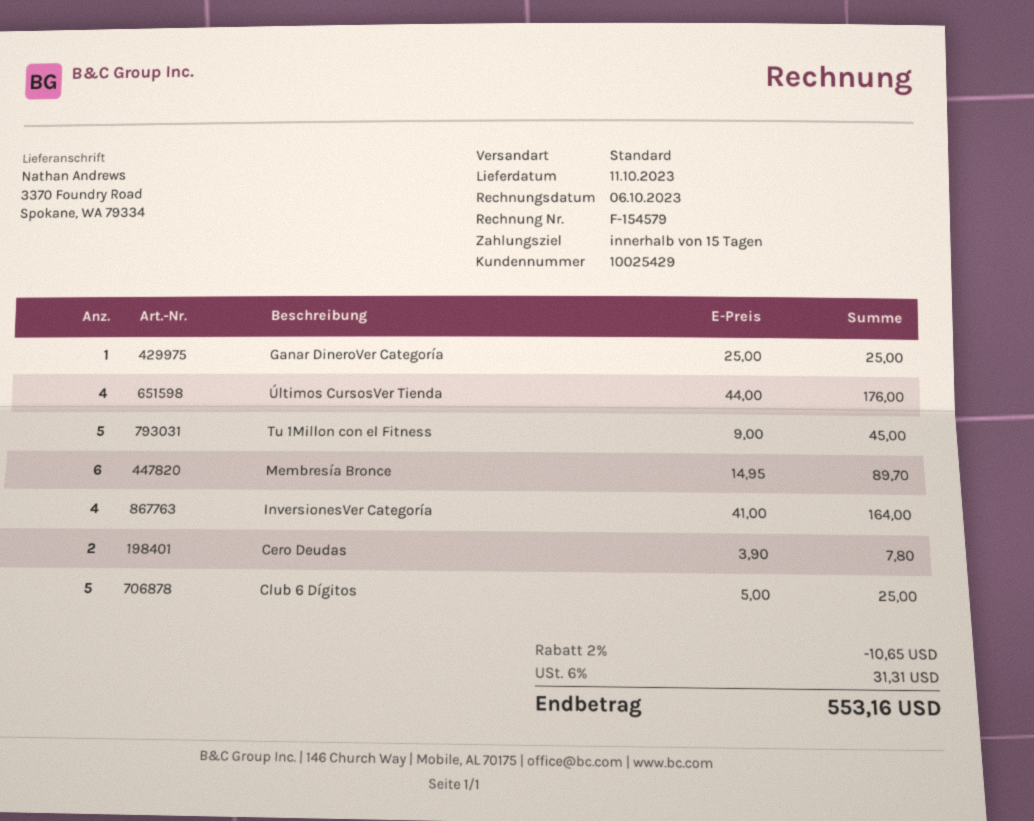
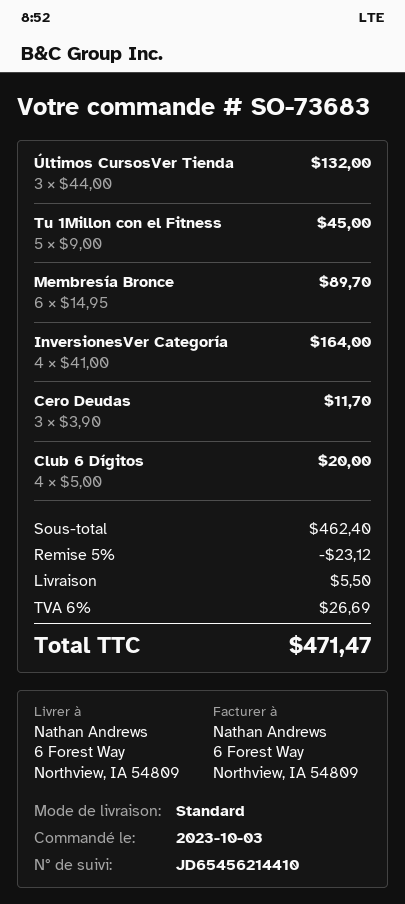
ship to: 3370 Foundry Road, Spokane, WA 79334 -> 6 Forest Way, Northview, IA 54809
Ganar DineroVer Categoría: 1 x 25.00 = 25.00 -> none
Últimos CursosVer Tienda: 4 x 44.00 = 176.00 -> 3 x 44.00 = 132.00
Cero Deudas: 2 x 3.90 = 7.80 -> 3 x 3.90 = 11.70
Club 6 Dígitos: 5 x 5.00 = 25.00 -> 4 x 5.00 = 20.00
discount: 2% = 10.65 -> 5% = 23.12
shipping: none -> 5.50
tax: 6% = 31.31 -> 6% = 26.69
total: 553.16 -> 471.47

